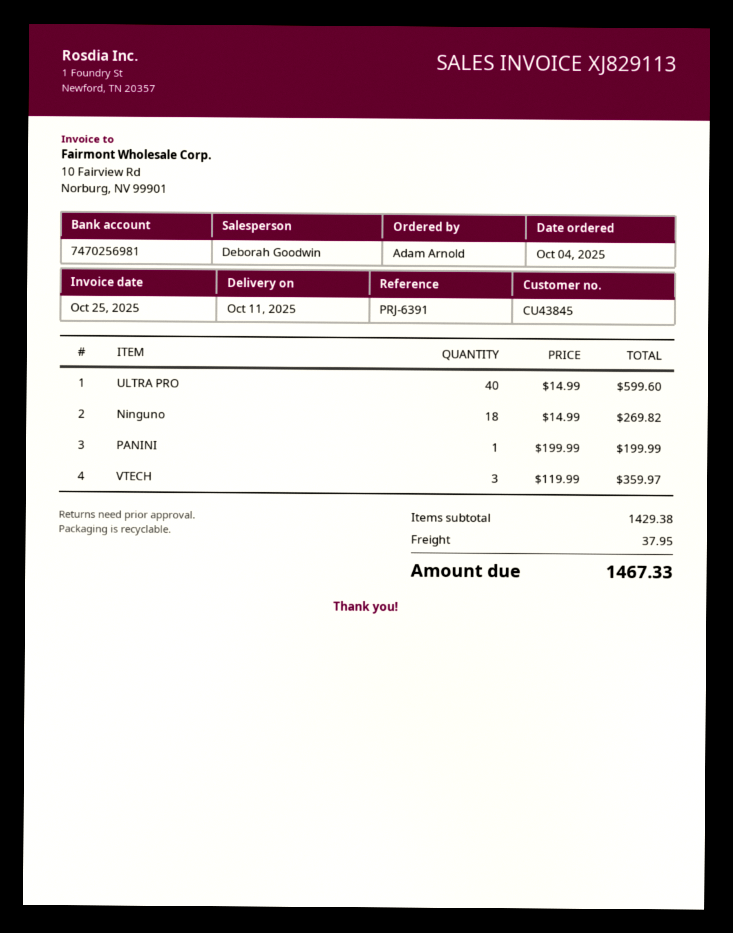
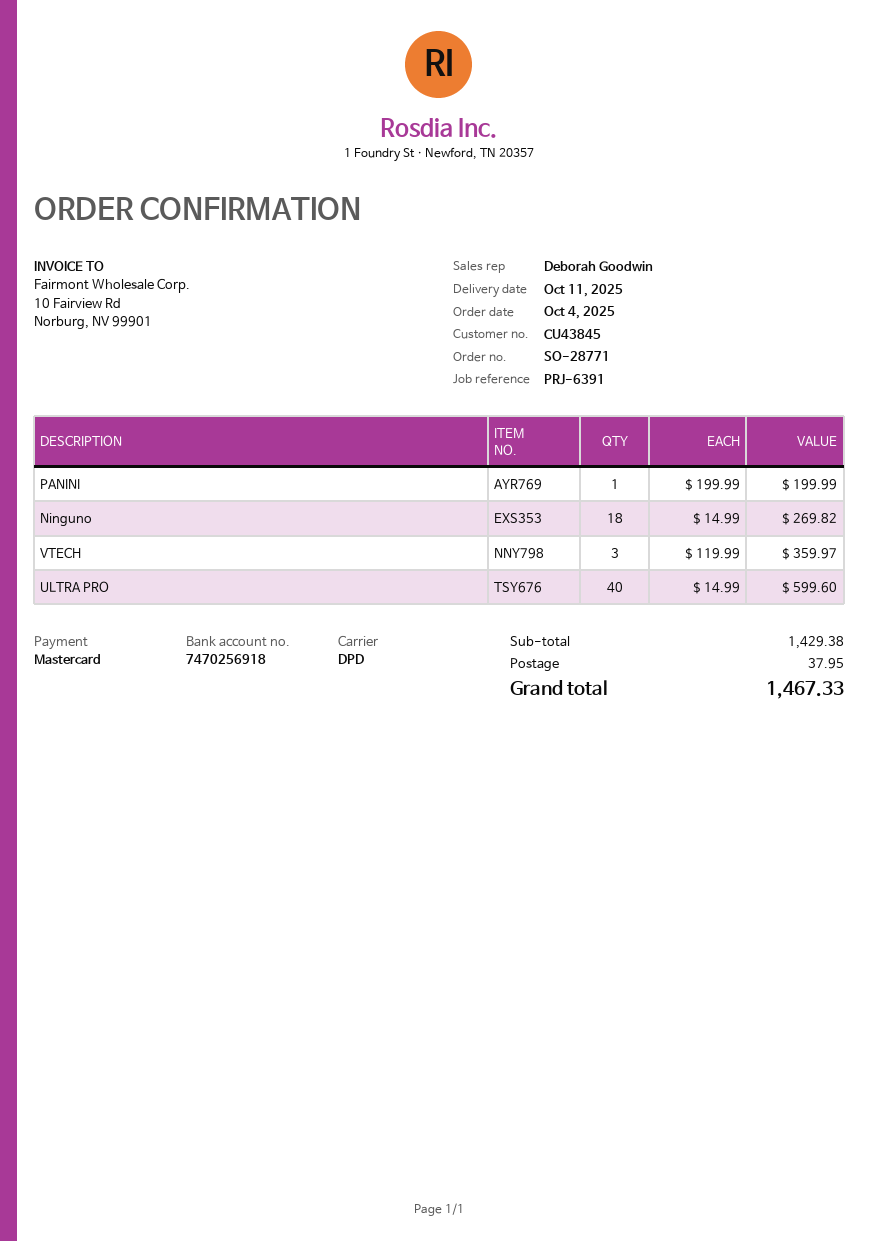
bank account: 7470256981 -> 7470256918

